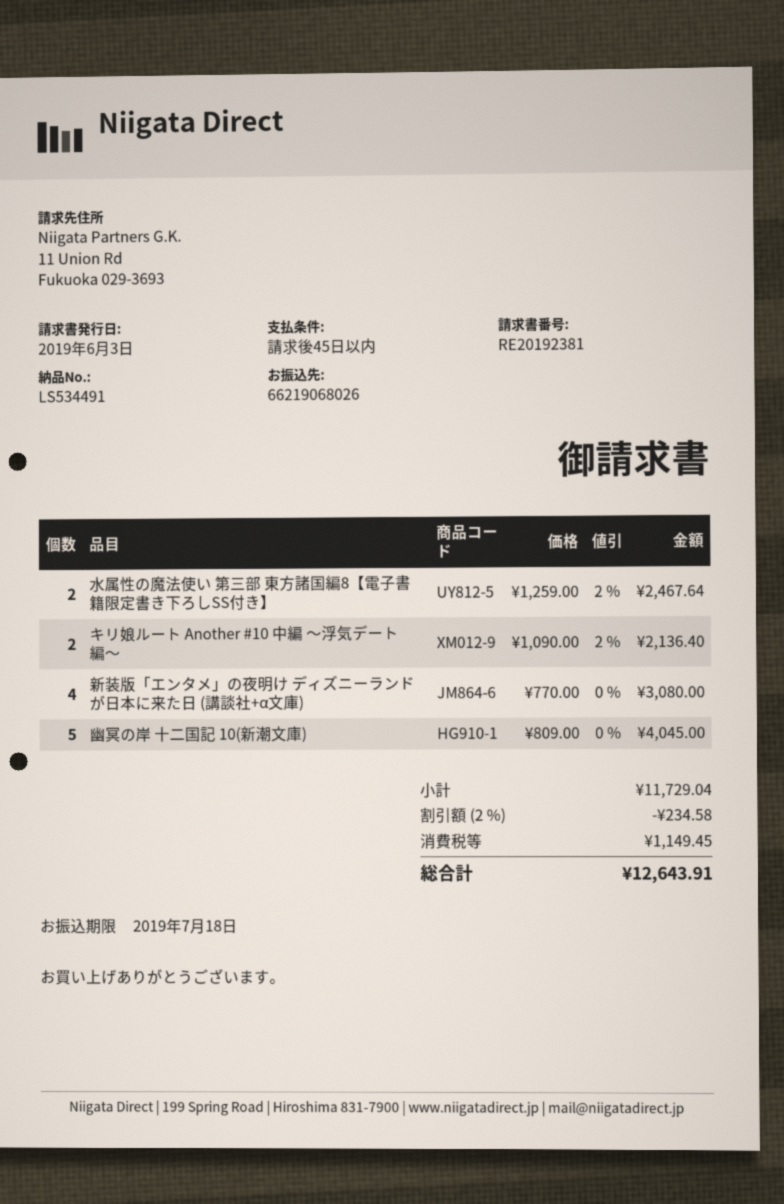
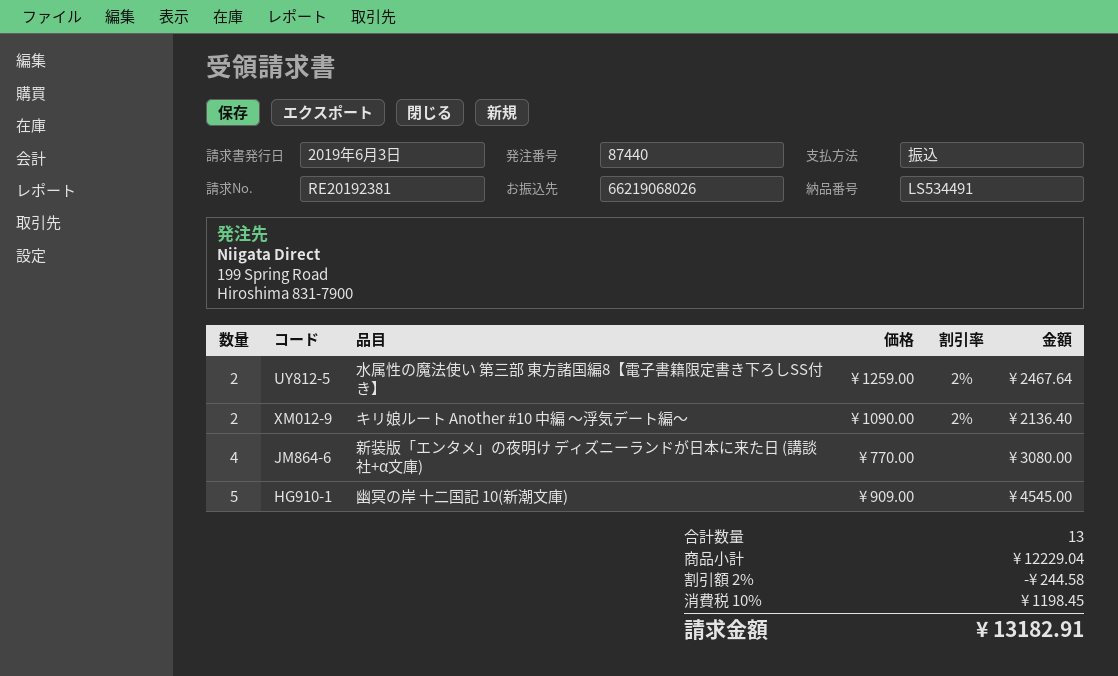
幽冥の岸 十二国記 10(新潮文庫): 5 x 809.00 = 4045.00 -> 5 x 909.00 = 4545.00
subtotal: 11729.04 -> 12229.04
discount: 2% = 234.58 -> 2% = 244.58
tax: 1149.45 -> 1198.45
total: 12643.91 -> 13182.91

